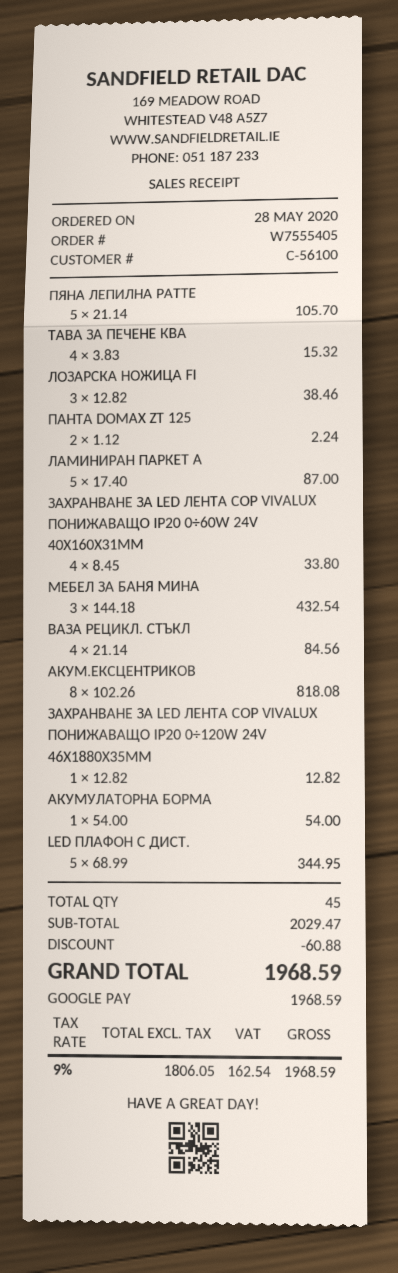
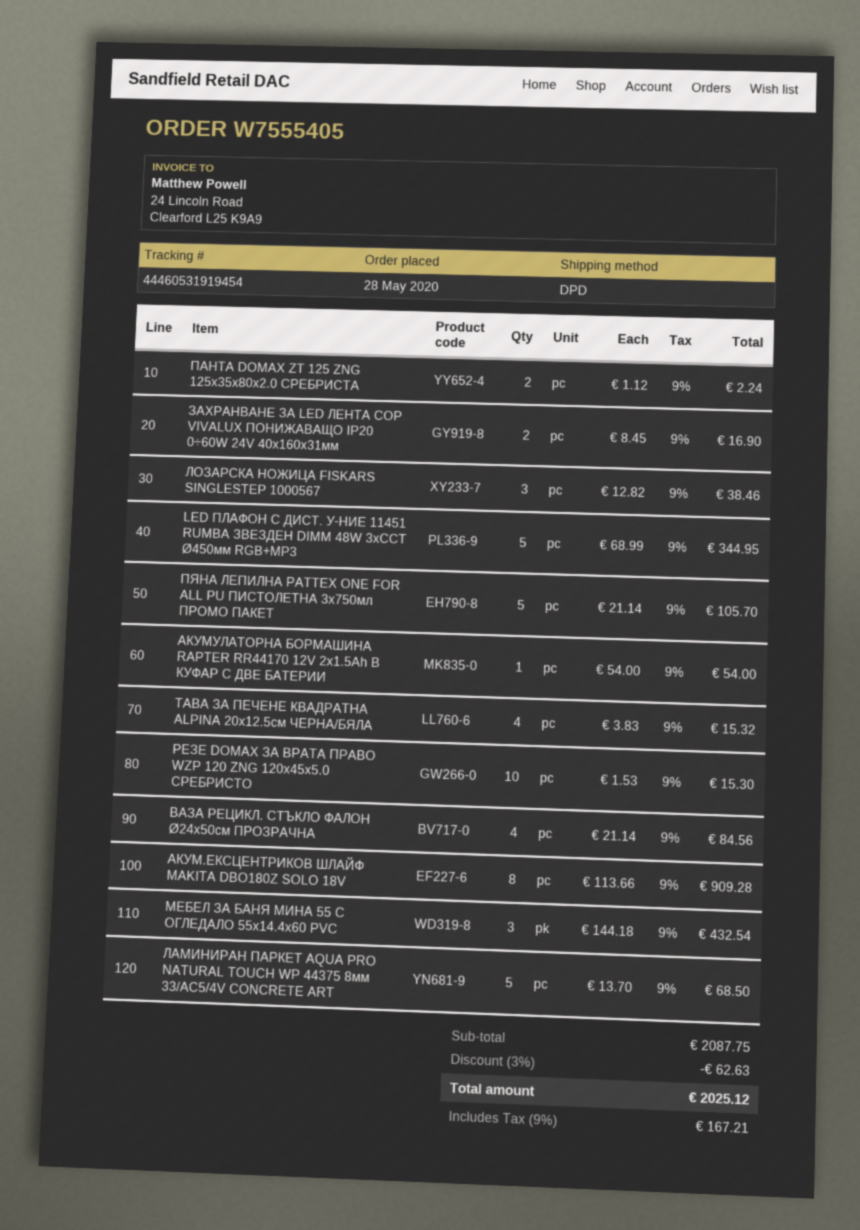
ЛАМИНИРАН ПАРКЕТ A: 5 x 17.40 = 87.00 -> 5 x 13.70 = 68.50
ЗАХРАНВАНЕ ЗА LED ЛЕНТА COP VIVALUX ПОНИЖАВАЩО IP20 0÷60W 24V 40X160X31ММ: 4 x 8.45 = 33.80 -> 2 x 8.45 = 16.90
АКУМ.ЕКСЦЕНТРИКОВ: 8 x 102.26 = 818.08 -> 8 x 113.66 = 909.28
ЗАХРАНВАНЕ ЗА LED ЛЕНТА COP VIVALUX ПОНИЖАВАЩО IP20 0÷120W 24V 46X1880X35ММ: 1 x 12.82 = 12.82 -> none
РЕЗЕ DOMAX ЗА ВРАТА ПРАВО WZP 120 ZNG 120x45x5.0 СРЕБРИСТО: none -> 10 x 1.53 = 15.30
subtotal: 2029.47 -> 2087.75
discount: 60.88 -> 62.63
tax: 9% = 162.54 -> 9% = 167.21
total: 1968.59 -> 2025.12

